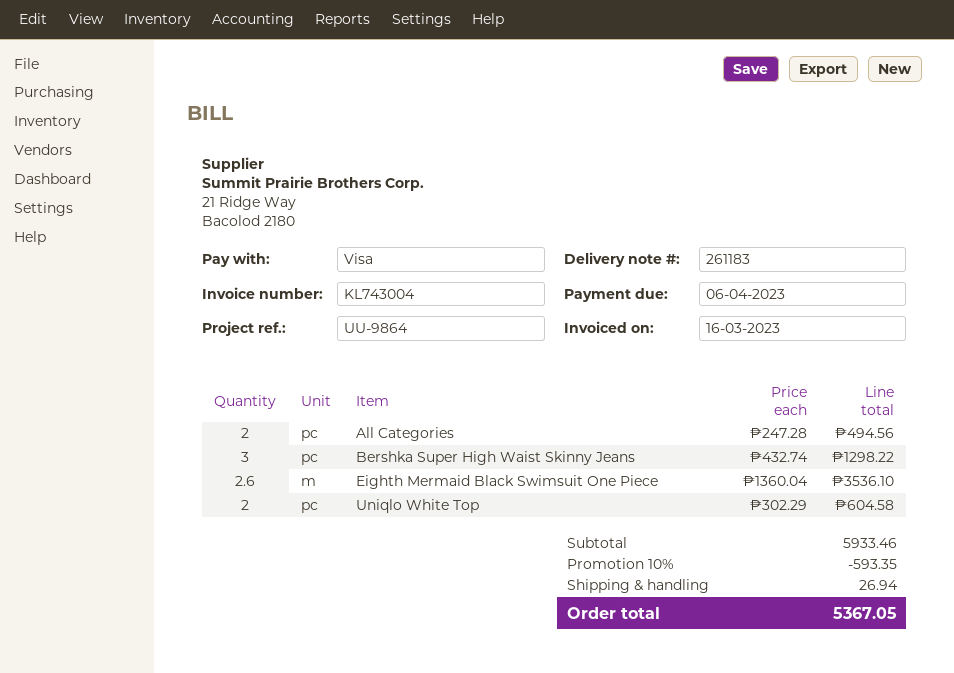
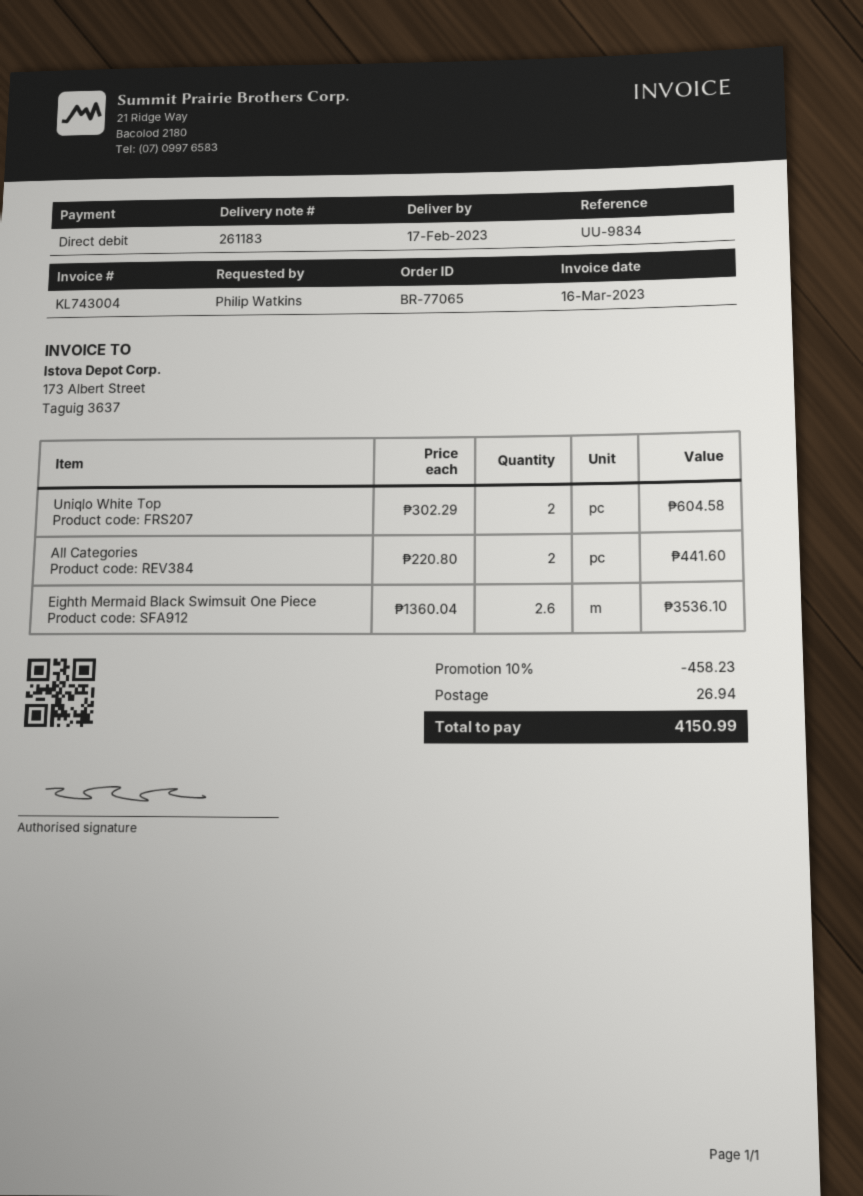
reference: UU-9864 -> UU-9834
payment method: Visa -> direct debit
All Categories: 2 x 247.28 = 494.56 -> 2 x 220.80 = 441.60
Bershka Super High Waist Skinny Jeans: 3 x 432.74 = 1298.22 -> none
discount: 10% = 593.35 -> 10% = 458.23
total: 5367.05 -> 4150.99

